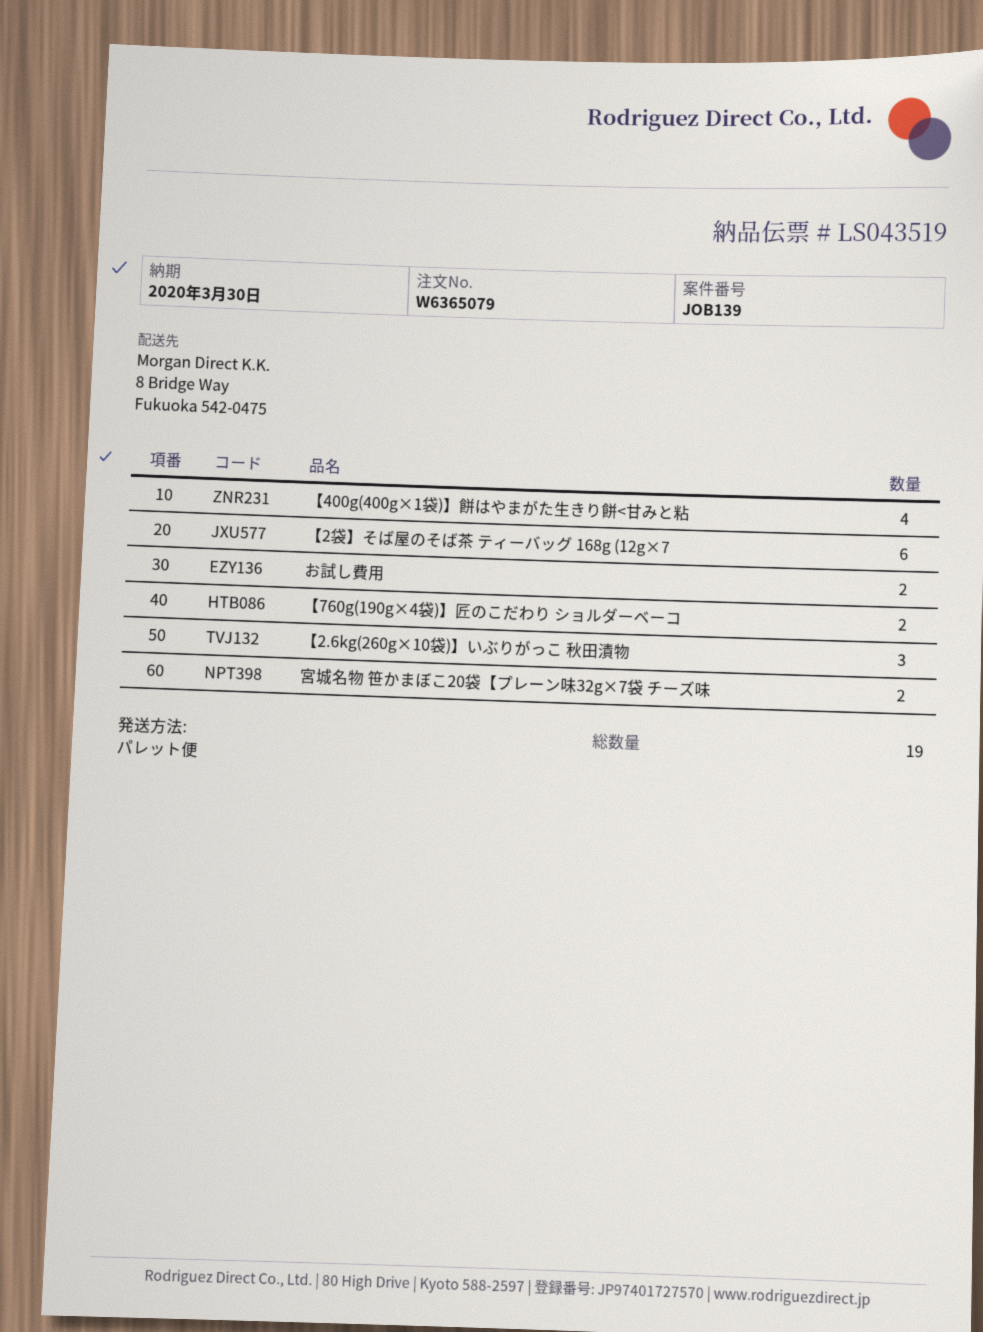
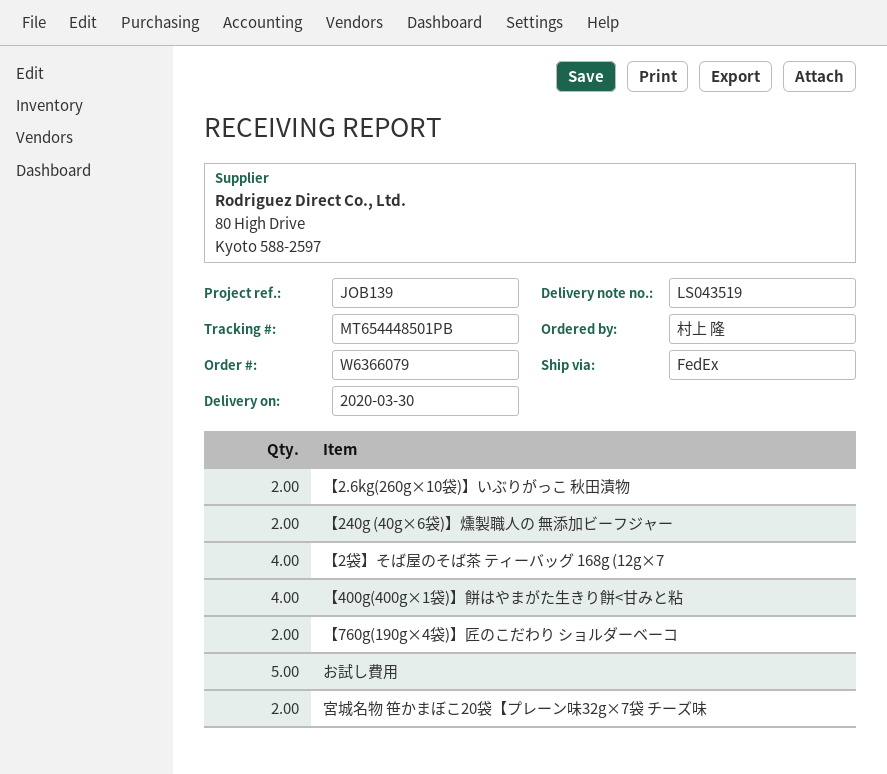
order number: W6365079 -> W6366079
shipping method: pallet freight -> FedEx
【2袋】そば屋のそば茶 ティーバッグ 168g (12g×7: 6 -> 4
お試し費用: 2 -> 5
【2.6kg(260g×10袋)】いぶりがっこ 秋田漬物: 3 -> 2
【240g (40g×6袋)】燻製職人の 無添加ビーフジャー: none -> 2

